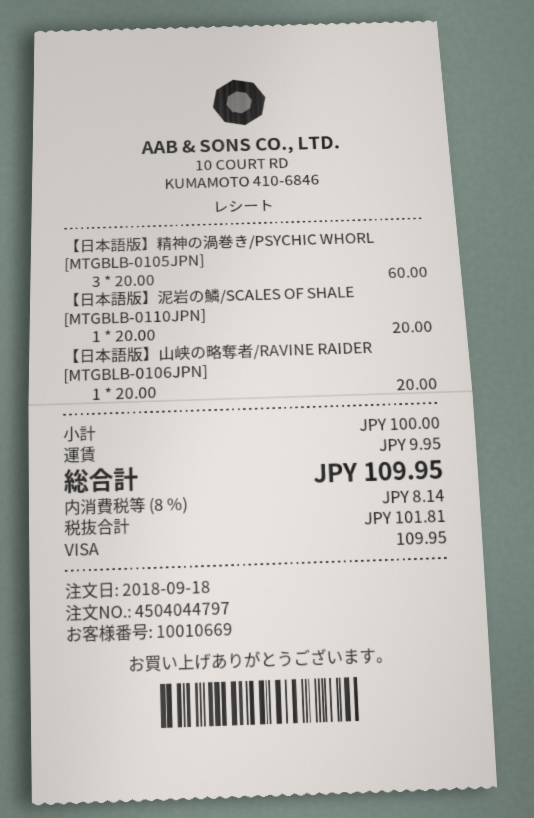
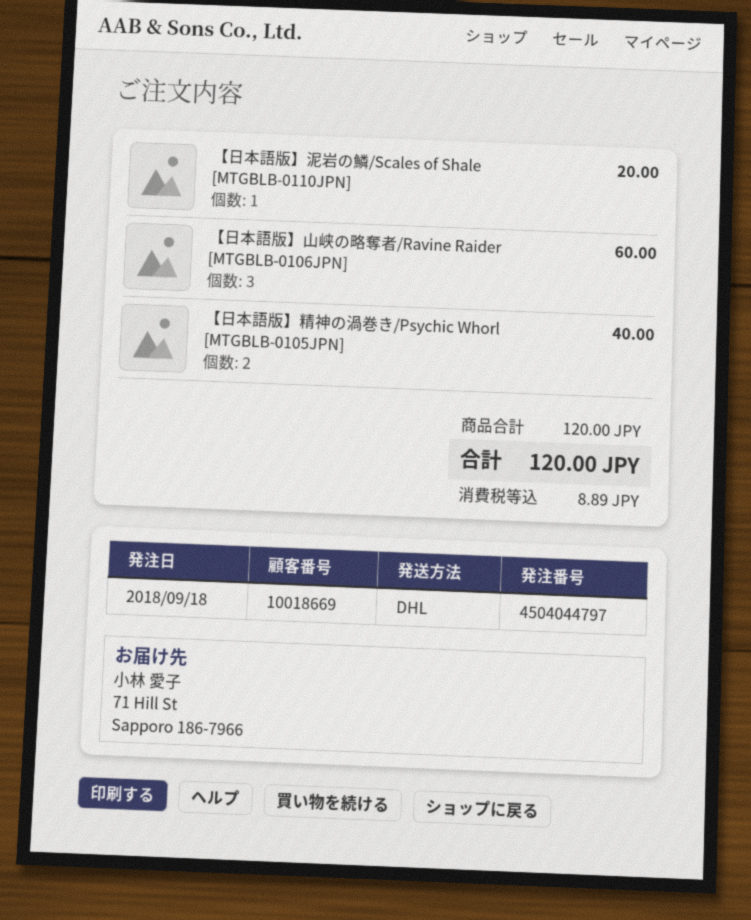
customer number: 10010669 -> 10018669
【日本語版】精神の渦巻き/PSYCHIC WHORL [MTGBLB-0105JPN]: 3 for 60.00 -> 2 for 40.00
【日本語版】山峡の略奪者/RAVINE RAIDER [MTGBLB-0106JPN]: 1 for 20.00 -> 3 for 60.00
subtotal: 100.00 -> 120.00
shipping: 9.95 -> none
tax: 8.14 -> 8.89
total: 109.95 -> 120.00

